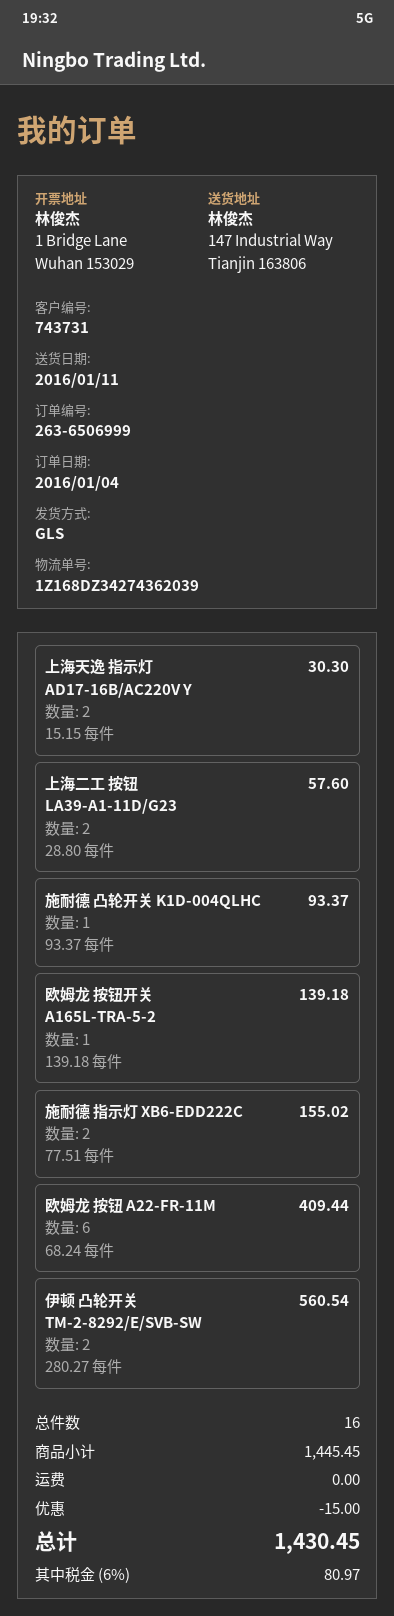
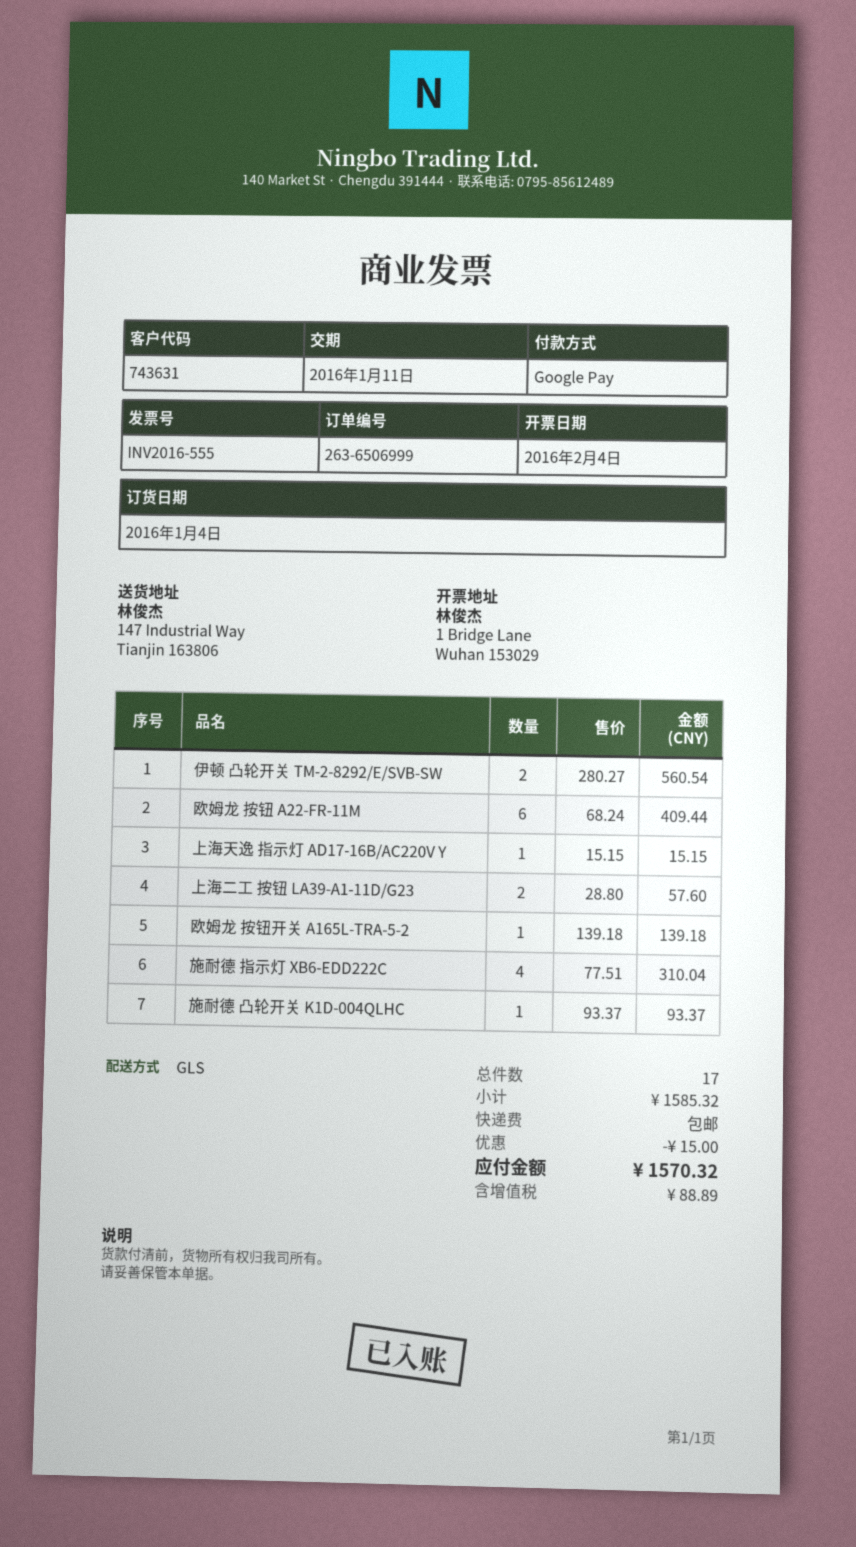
customer number: 743731 -> 743631
上海天逸 指示灯 AD17-16B/AC220V Y: 2 x 15.15 = 30.30 -> 1 x 15.15 = 15.15
施耐德 指示灯 XB6-EDD222C: 2 x 77.51 = 155.02 -> 4 x 77.51 = 310.04
total quantity: 16 -> 17
subtotal: 1445.45 -> 1585.32
tax: 80.97 -> 88.89
total: 1430.45 -> 1570.32

